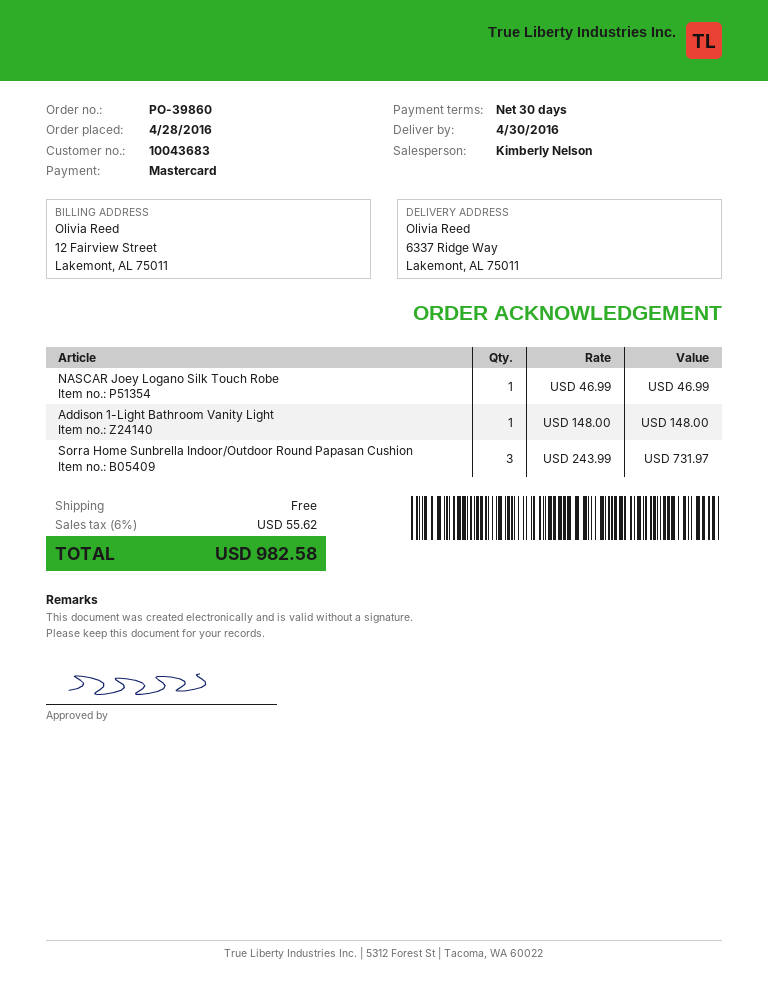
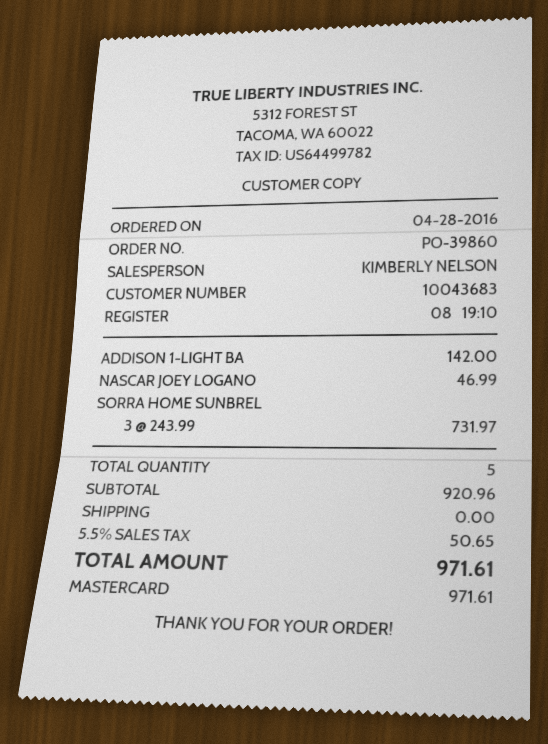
Addison 1-Light Bathroom Vanity Light: 1 x 148.00 = 148.00 -> 1 x 142.00 = 142.00
tax: 6% = 55.62 -> 5.5% = 50.65
total: 982.58 -> 971.61

